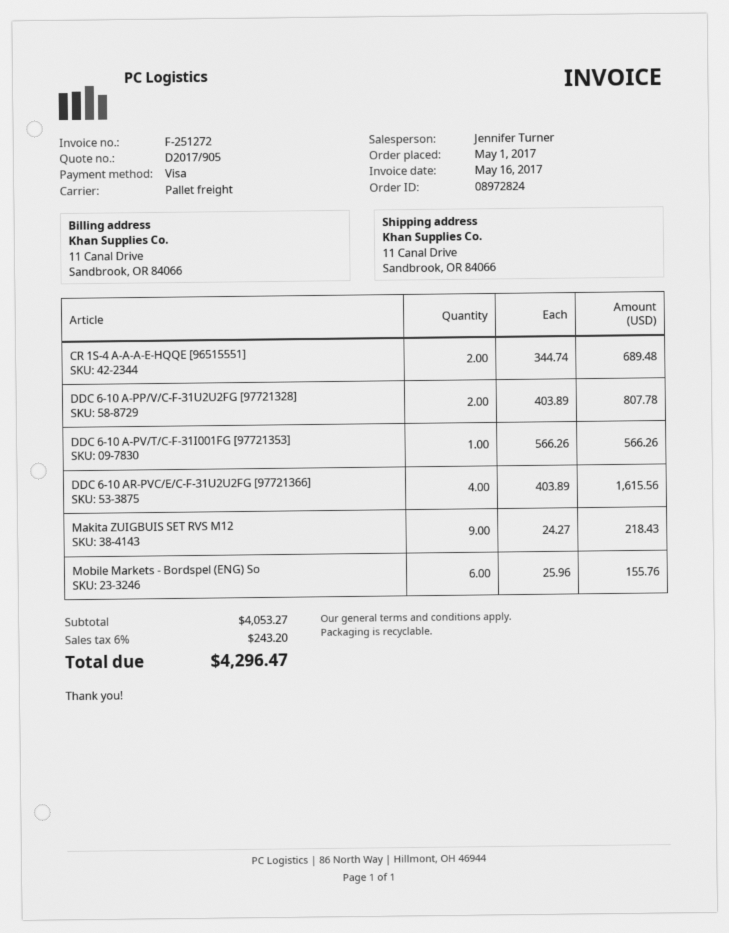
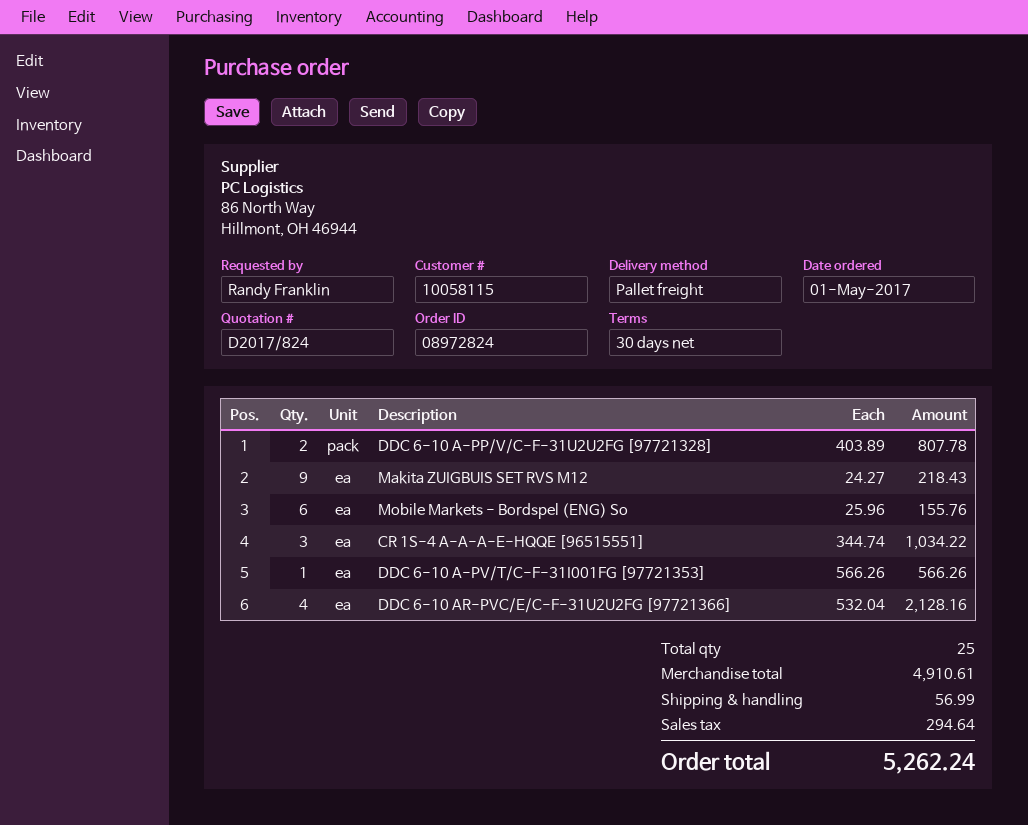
quote number: D2017/905 -> D2017/824
CR 1S-4 A-A-A-E-HQQE [96515551]: 2 x 344.74 = 689.48 -> 3 x 344.74 = 1034.22
DDC 6-10 AR-PVC/E/C-F-31U2U2FG [97721366]: 4 x 403.89 = 1615.56 -> 4 x 532.04 = 2128.16
subtotal: 4053.27 -> 4910.61
shipping: none -> 56.99
tax: 243.20 -> 294.64
total: 4296.47 -> 5262.24

